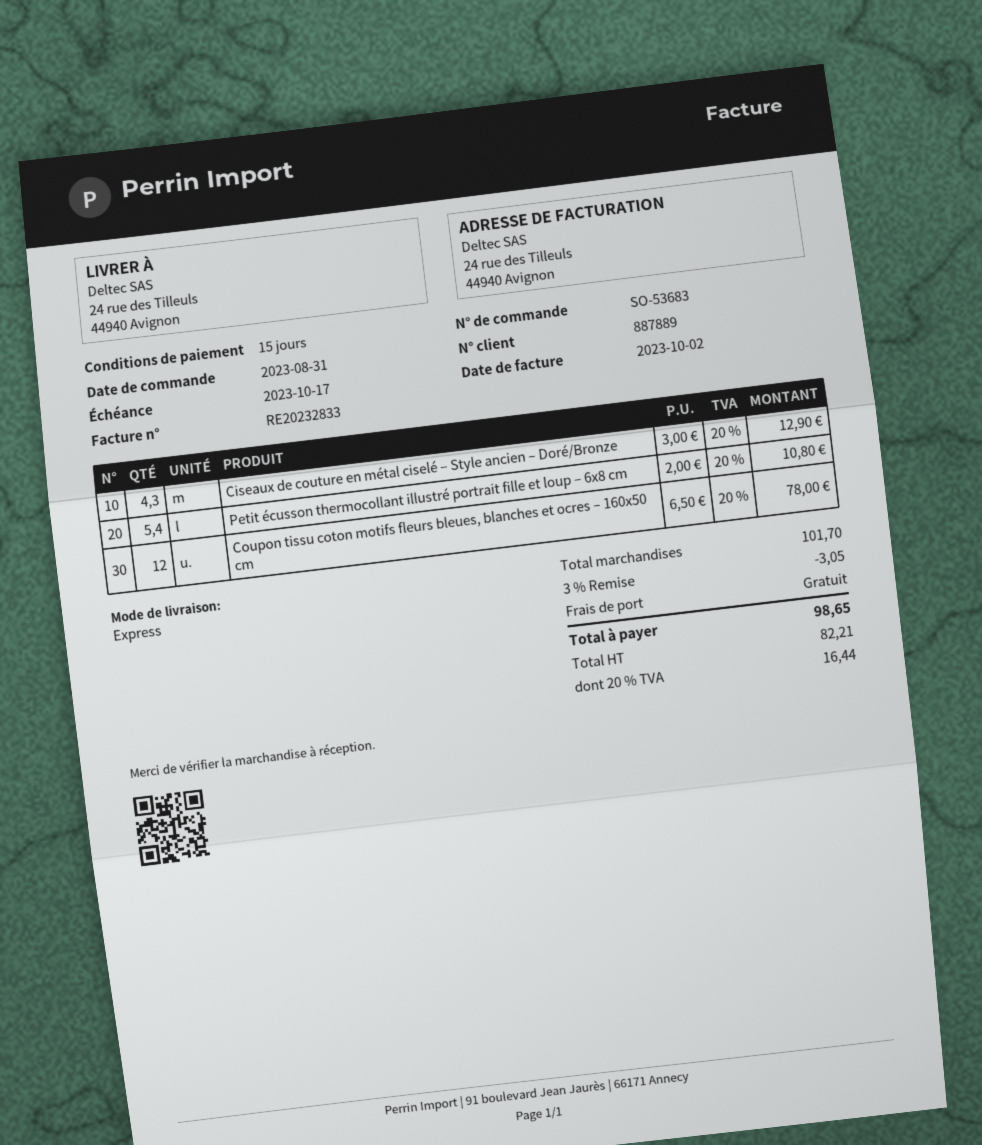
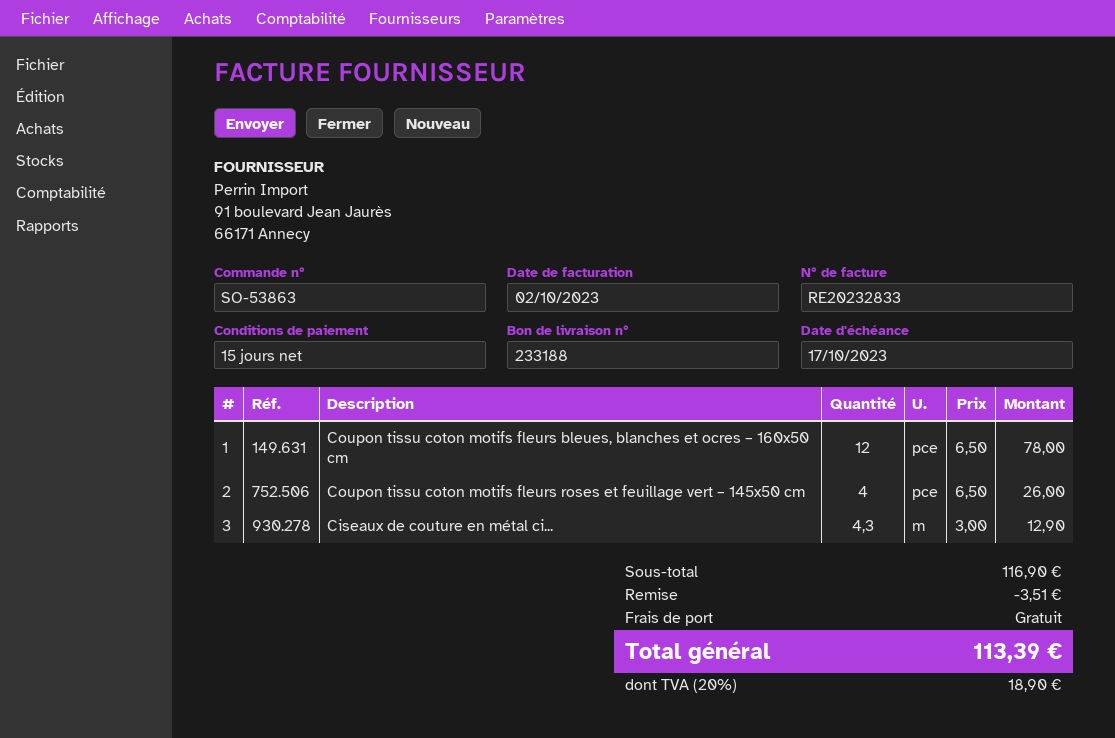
order number: SO-53683 -> SO-53863
Petit écusson thermocollant illustré portrait fille et loup – 6x8 cm: 5.4 x 2.00 = 10.80 -> none
Coupon tissu coton motifs fleurs roses et feuillage vert – 145x50 cm: none -> 4 x 6.50 = 26.00
subtotal: 101.70 -> 116.90
discount: 3.05 -> 3.51
tax: 20% = 16.44 -> 20% = 18.90
total: 98.65 -> 113.39

